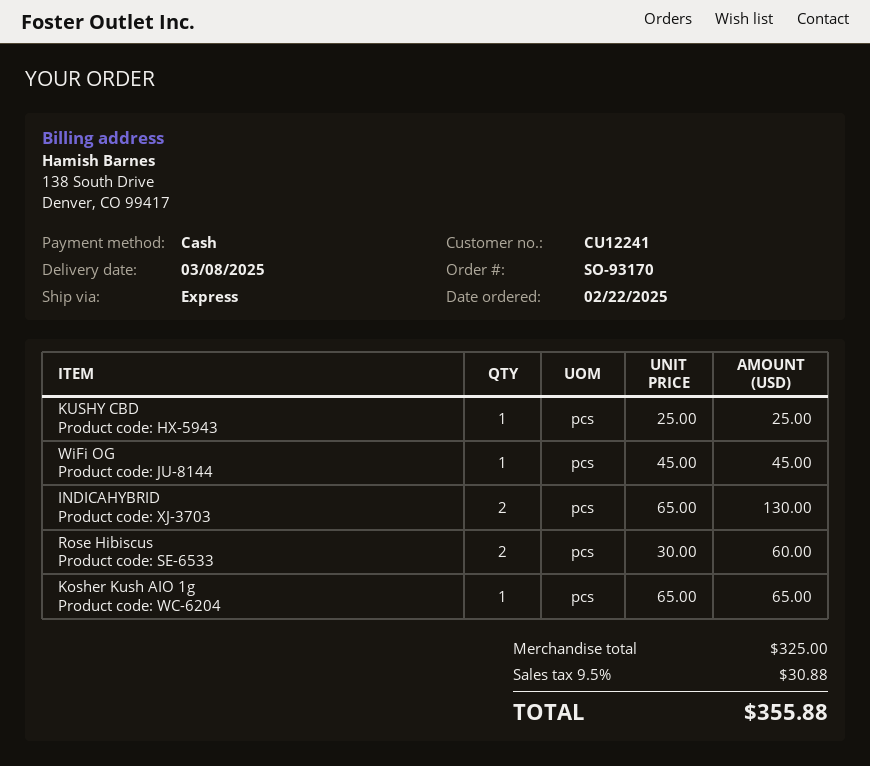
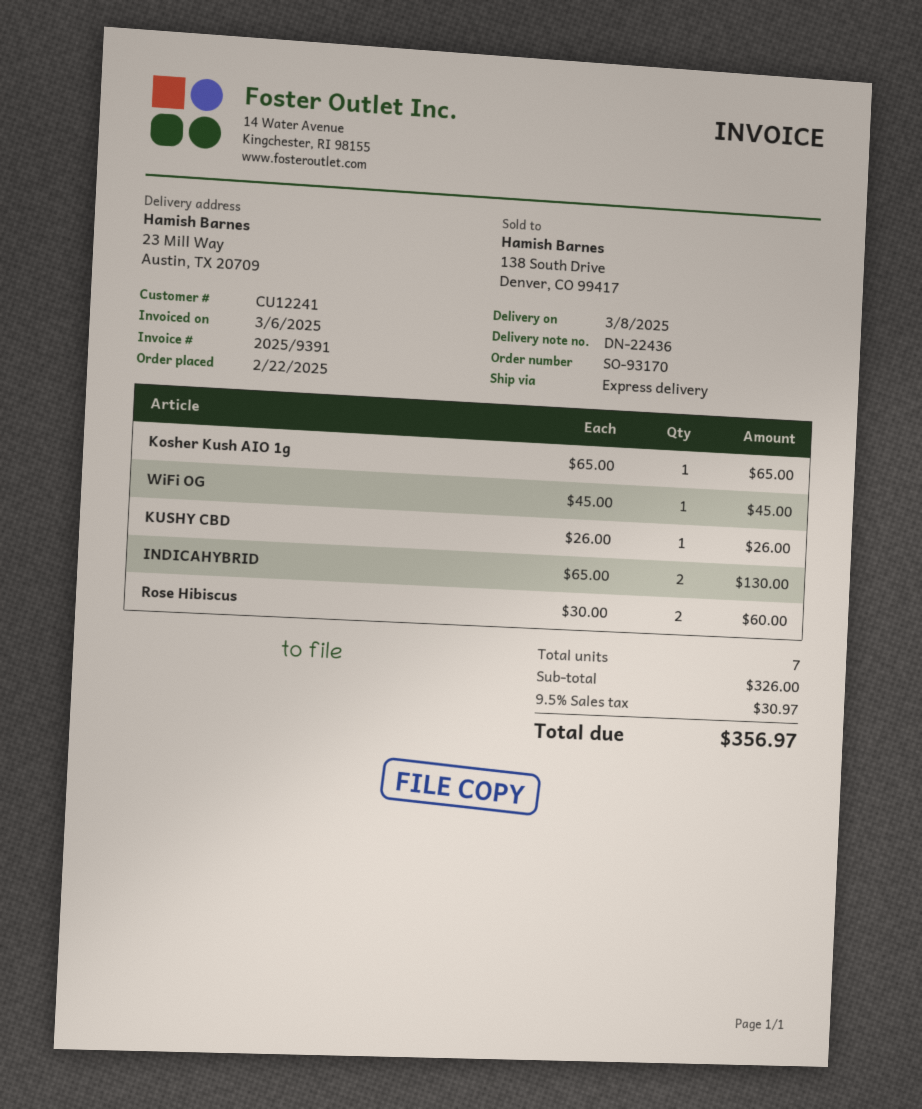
KUSHY CBD: 1 x 25.00 = 25.00 -> 1 x 26.00 = 26.00
subtotal: 325.00 -> 326.00
tax: 9.5% = 30.88 -> 9.5% = 30.97
total: 355.88 -> 356.97

